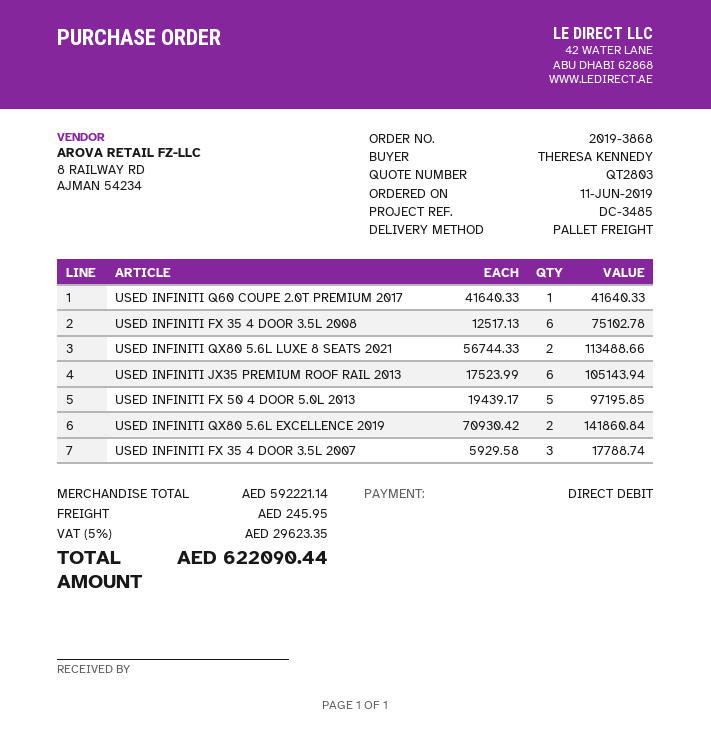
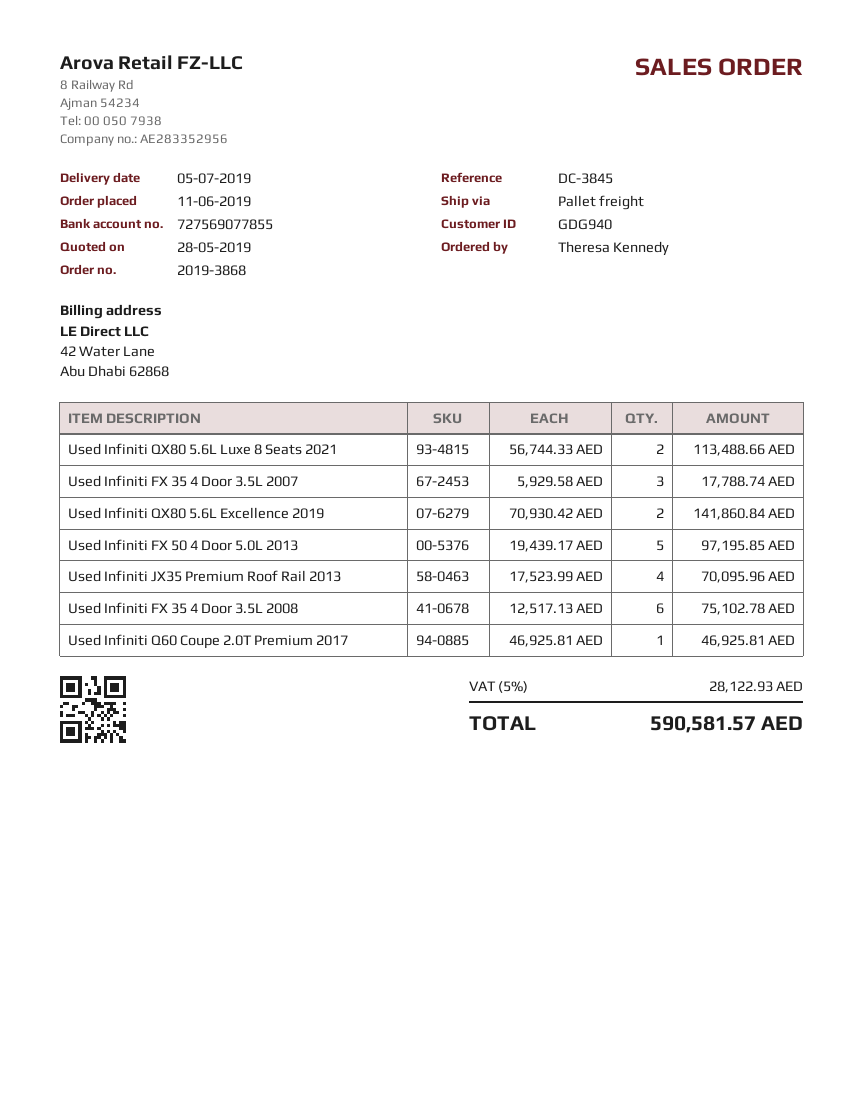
reference: DC-3485 -> DC-3845
USED INFINITI Q60 COUPE 2.0T PREMIUM 2017: 1 x 41640.33 = 41640.33 -> 1 x 46925.81 = 46925.81
USED INFINITI JX35 PREMIUM ROOF RAIL 2013: 6 x 17523.99 = 105143.94 -> 4 x 17523.99 = 70095.96
shipping: 245.95 -> none
tax: 5% = 29623.35 -> 5% = 28122.93
total: 622090.44 -> 590581.57

